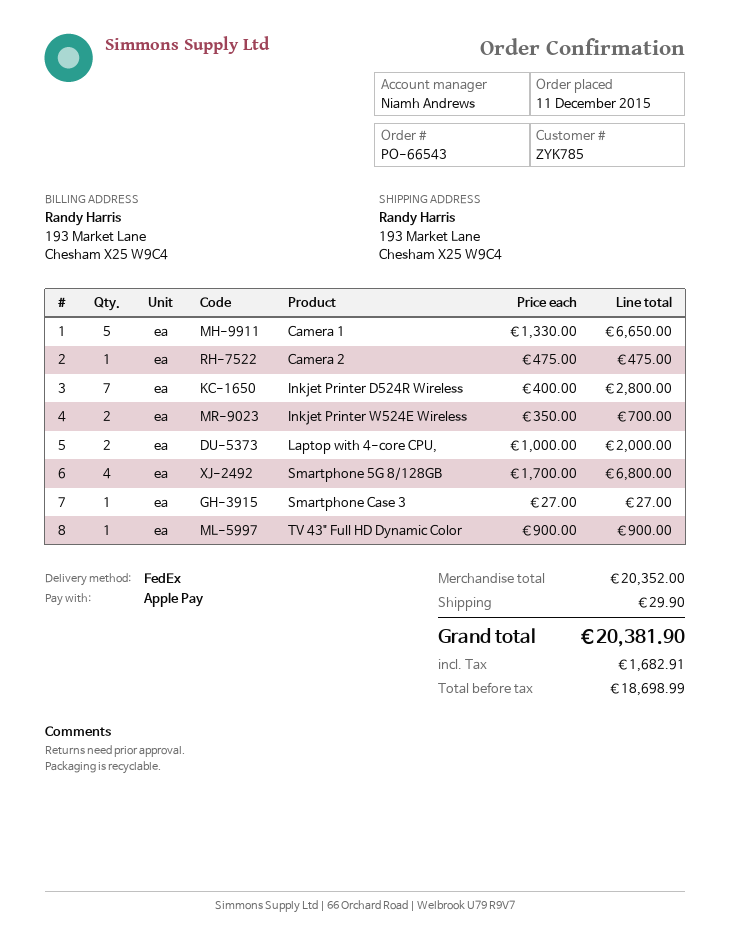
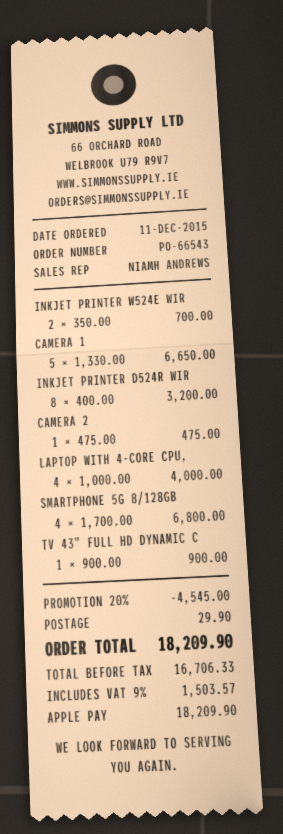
Inkjet Printer D524R Wireless: 7 x 400.00 = 2800.00 -> 8 x 400.00 = 3200.00
Laptop with 4-core CPU,: 2 x 1000.00 = 2000.00 -> 4 x 1000.00 = 4000.00
Smartphone Case 3: 1 x 27.00 = 27.00 -> none
discount: none -> 20% = 4545.00
net: 18698.99 -> 16706.33
tax: 1682.91 -> 1503.57
total: 20381.90 -> 18209.90

